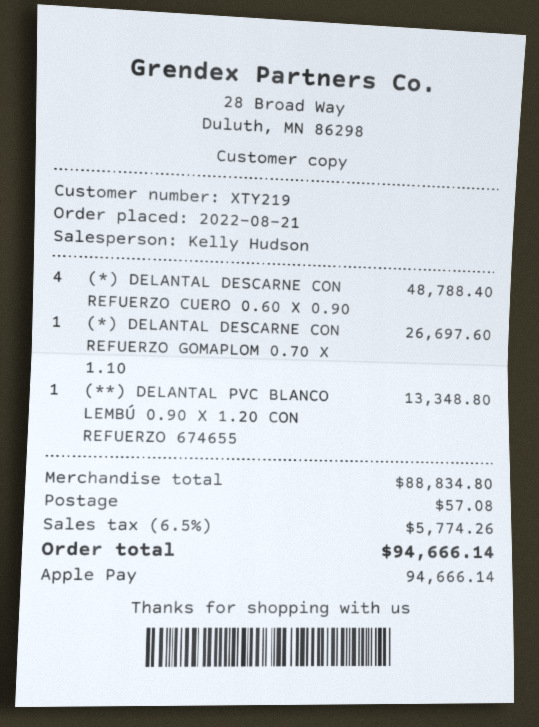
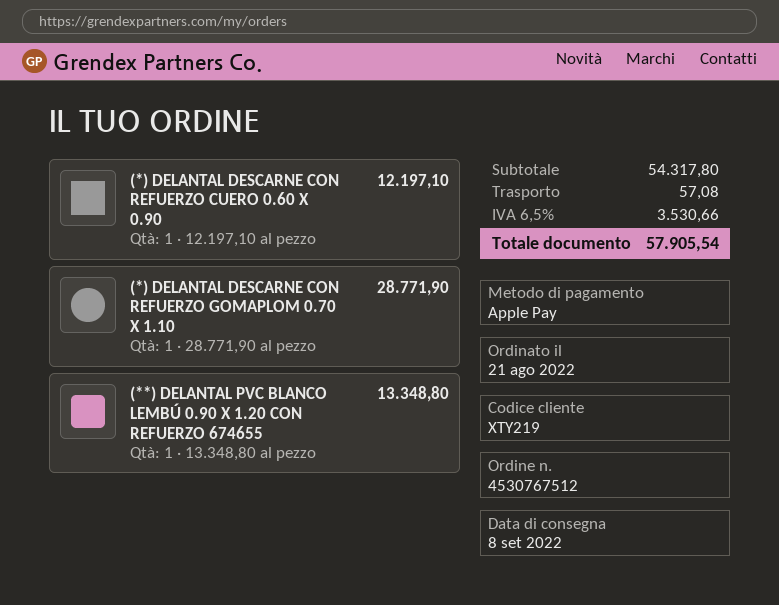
(*) DELANTAL DESCARNE CON REFUERZO CUERO 0.60 X 0.90: 4 for 48788.40 -> 1 for 12197.10
(*) DELANTAL DESCARNE CON REFUERZO GOMAPLOM 0.70 X 1.10: 1 for 26697.60 -> 1 for 28771.90
subtotal: 88834.80 -> 54317.80
tax: 6.5% = 5774.26 -> 6.5% = 3530.66
total: 94666.14 -> 57905.54

